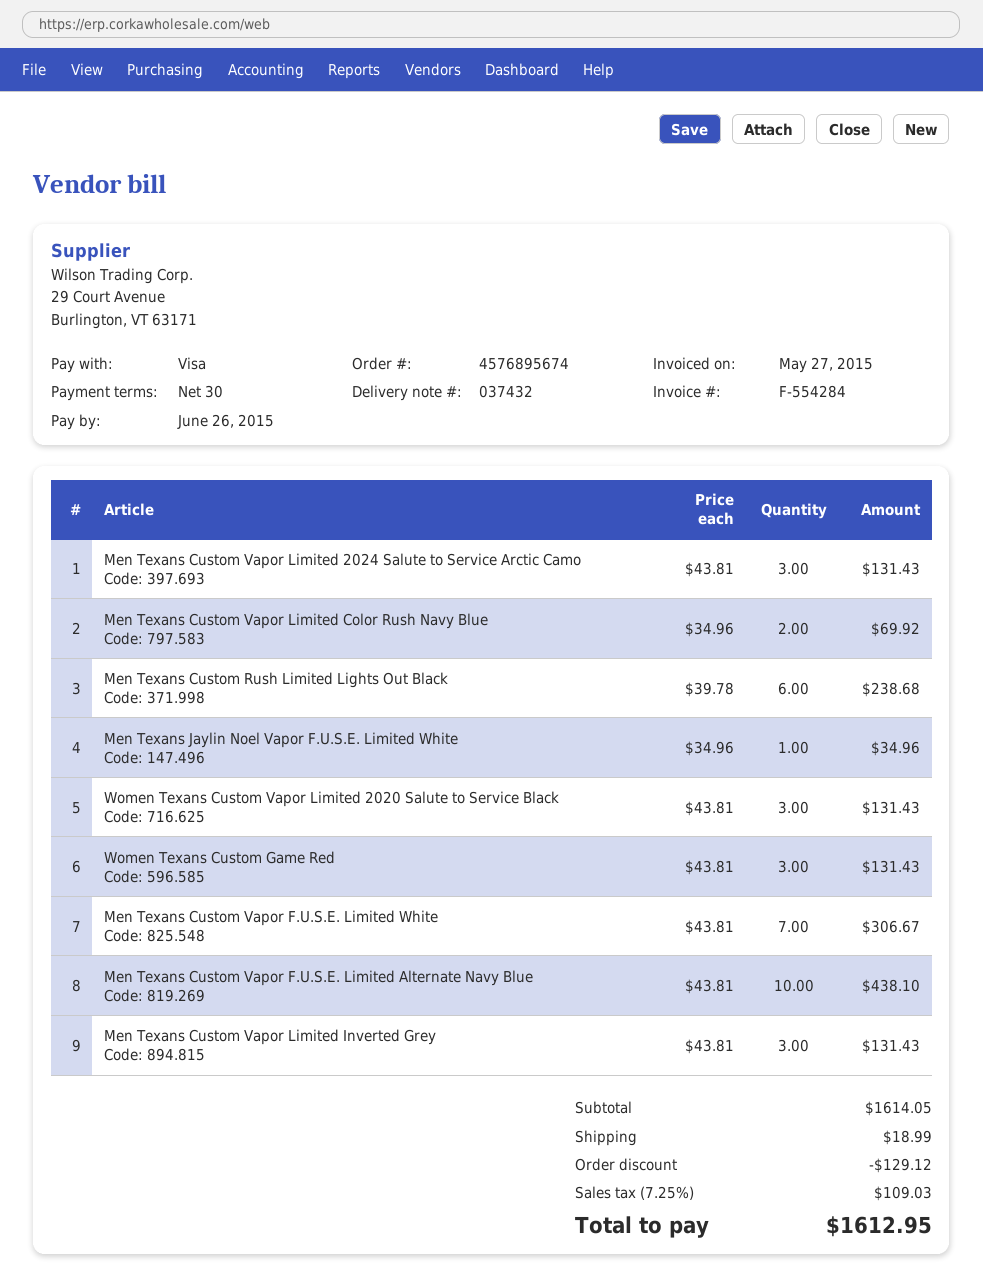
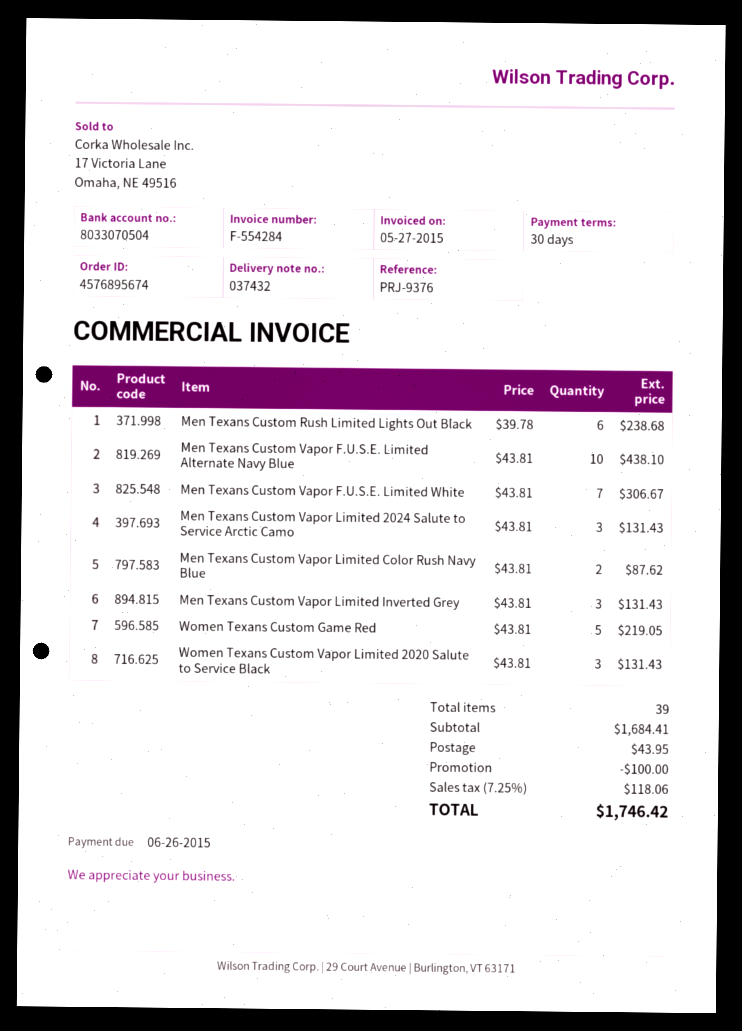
Men Texans Custom Vapor Limited Color Rush Navy Blue: 2 x 34.96 = 69.92 -> 2 x 43.81 = 87.62
Men Texans Jaylin Noel Vapor F.U.S.E. Limited White: 1 x 34.96 = 34.96 -> none
Women Texans Custom Game Red: 3 x 43.81 = 131.43 -> 5 x 43.81 = 219.05
subtotal: 1614.05 -> 1684.41
discount: 129.12 -> 100.00
shipping: 18.99 -> 43.95
tax: 7.25% = 109.03 -> 7.25% = 118.06
total: 1612.95 -> 1746.42

